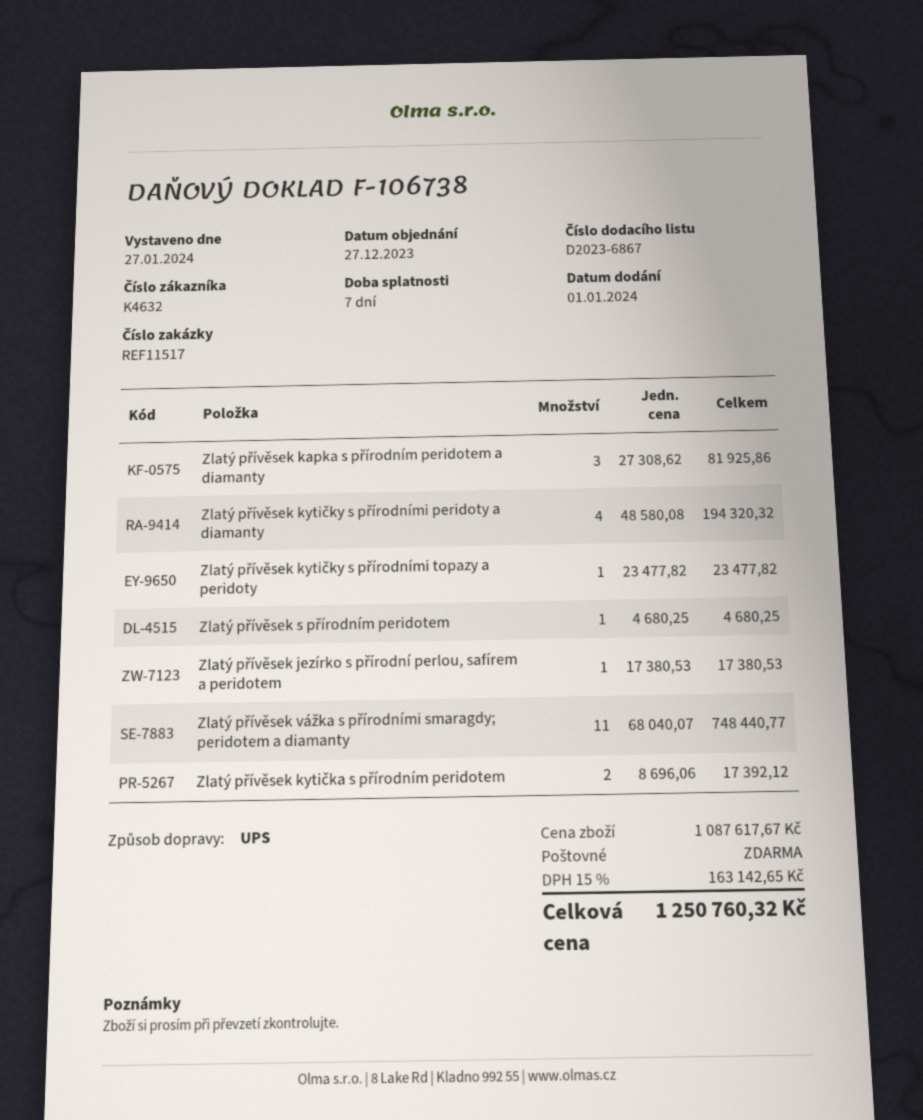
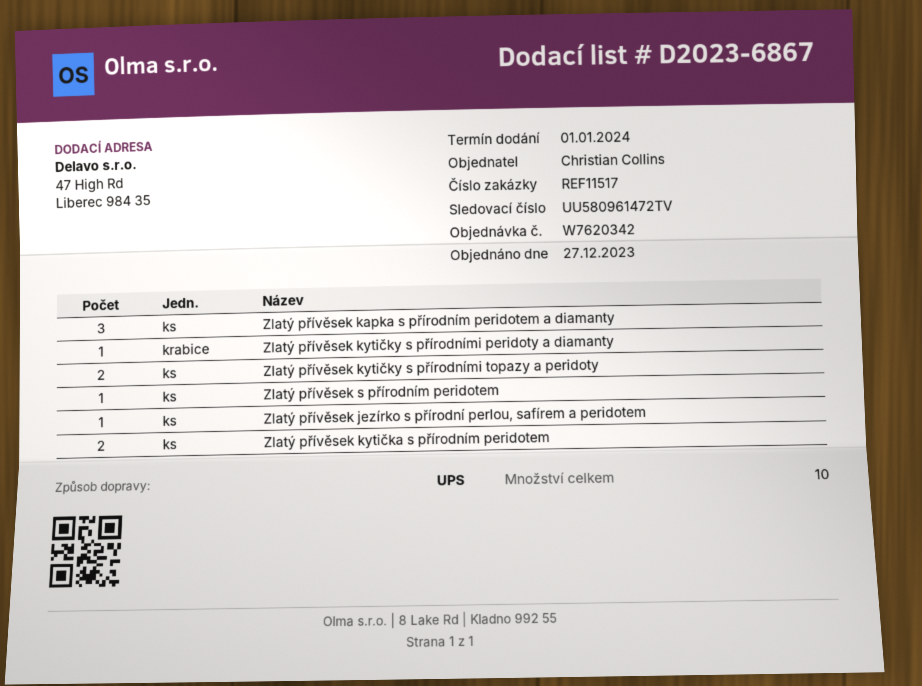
Zlatý přívěsek kytičky s přírodními peridoty a diamanty: 4 -> 1
Zlatý přívěsek kytičky s přírodními topazy a peridoty: 1 -> 2
Zlatý přívěsek vážka s přírodními smaragdy; peridotem a diamanty: 11 -> none

